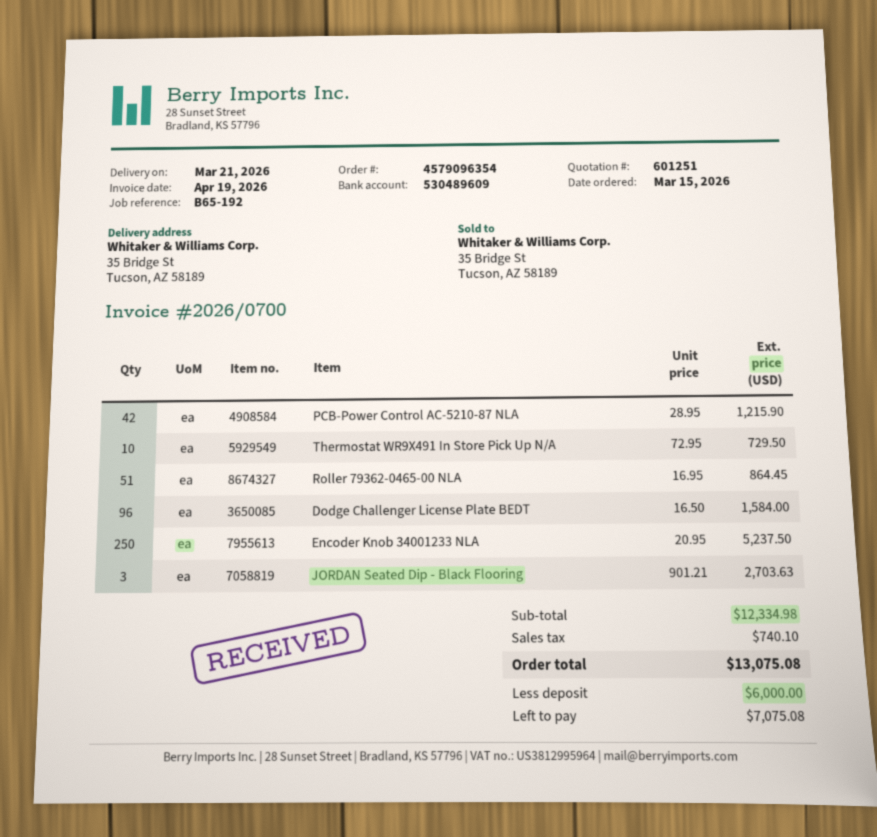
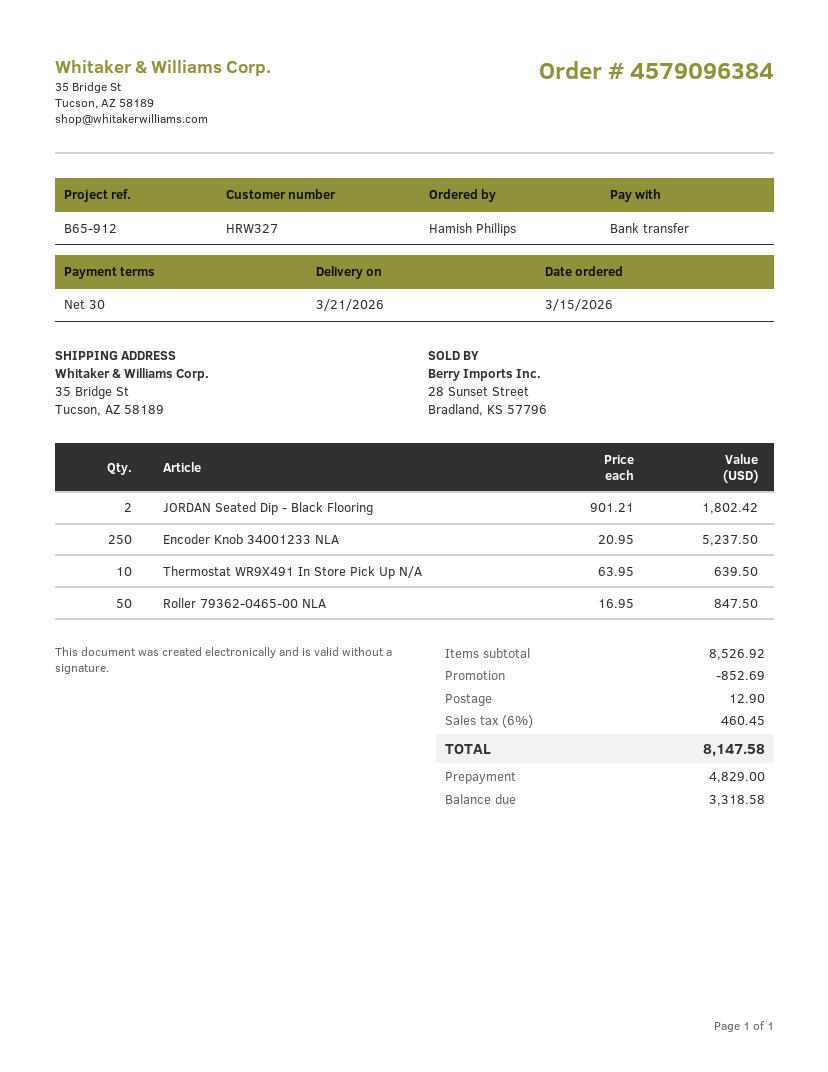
order number: 4579096354 -> 4579096384
reference: B65-192 -> B65-912
PCB-Power Control AC-5210-87 NLA: 42 x 28.95 = 1215.90 -> none
Thermostat WR9X491 In Store Pick Up N/A: 10 x 72.95 = 729.50 -> 10 x 63.95 = 639.50
Roller 79362-0465-00 NLA: 51 x 16.95 = 864.45 -> 50 x 16.95 = 847.50
Dodge Challenger License Plate BEDT: 96 x 16.50 = 1584.00 -> none
JORDAN Seated Dip - Black Flooring: 3 x 901.21 = 2703.63 -> 2 x 901.21 = 1802.42
subtotal: 12334.98 -> 8526.92
discount: none -> 852.69
shipping: none -> 12.90
tax: 740.10 -> 460.45
total: 13075.08 -> 8147.58
deposit: 6000.00 -> 4829.00
balance: 7075.08 -> 3318.58

